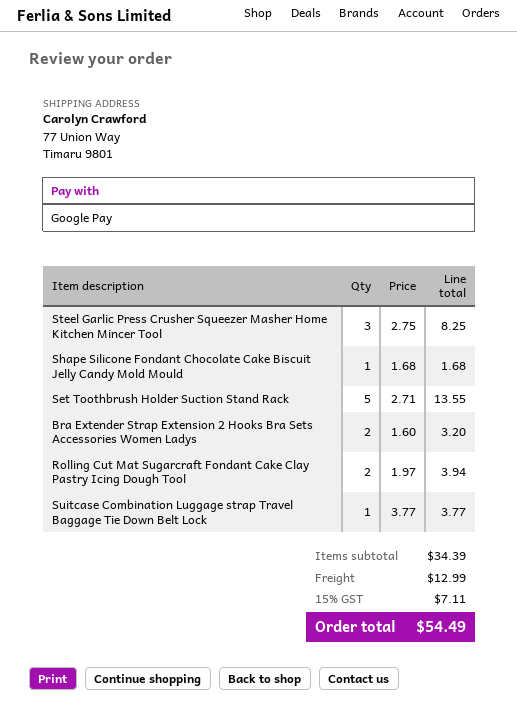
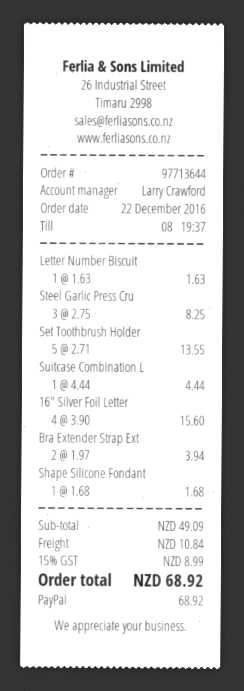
payment method: Google Pay -> PayPal
Bra Extender Strap Extension 2 Hooks Bra Sets Accessories Women Ladys: 2 x 1.60 = 3.20 -> 2 x 1.97 = 3.94
Rolling Cut Mat Sugarcraft Fondant Cake Clay Pastry Icing Dough Tool: 2 x 1.97 = 3.94 -> none
Suitcase Combination Luggage strap Travel Baggage Tie Down Belt Lock: 1 x 3.77 = 3.77 -> 1 x 4.44 = 4.44
Letter Number Biscuit: none -> 1 x 1.63 = 1.63
16″ Silver Foil Letter: none -> 4 x 3.90 = 15.60
subtotal: 34.39 -> 49.09
shipping: 12.99 -> 10.84
tax: 15% = 7.11 -> 15% = 8.99
total: 54.49 -> 68.92

